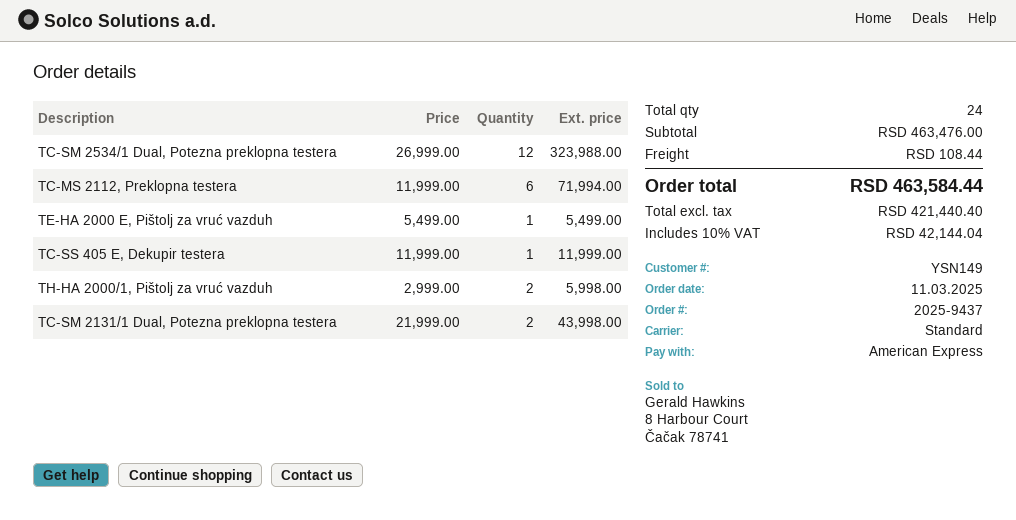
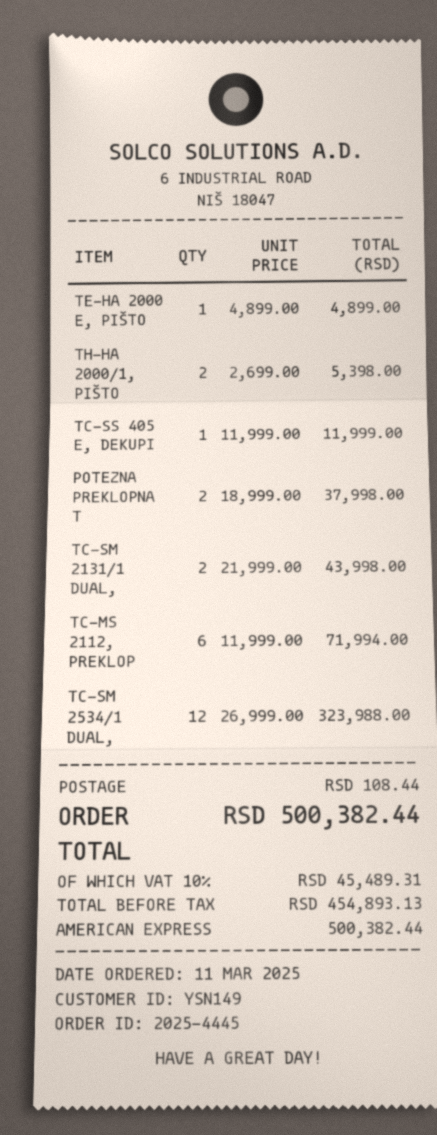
order number: 2025-9437 -> 2025-4445
TE-HA 2000 E, Pištolj za vruć vazduh: 1 x 5499.00 = 5499.00 -> 1 x 4899.00 = 4899.00
TH-HA 2000/1, Pištolj za vruć vazduh: 2 x 2999.00 = 5998.00 -> 2 x 2699.00 = 5398.00
POTEZNA PREKLOPNA T: none -> 2 x 18999.00 = 37998.00
net: 421440.40 -> 454893.13
tax: 10% = 42144.04 -> 10% = 45489.31
total: 463584.44 -> 500382.44

